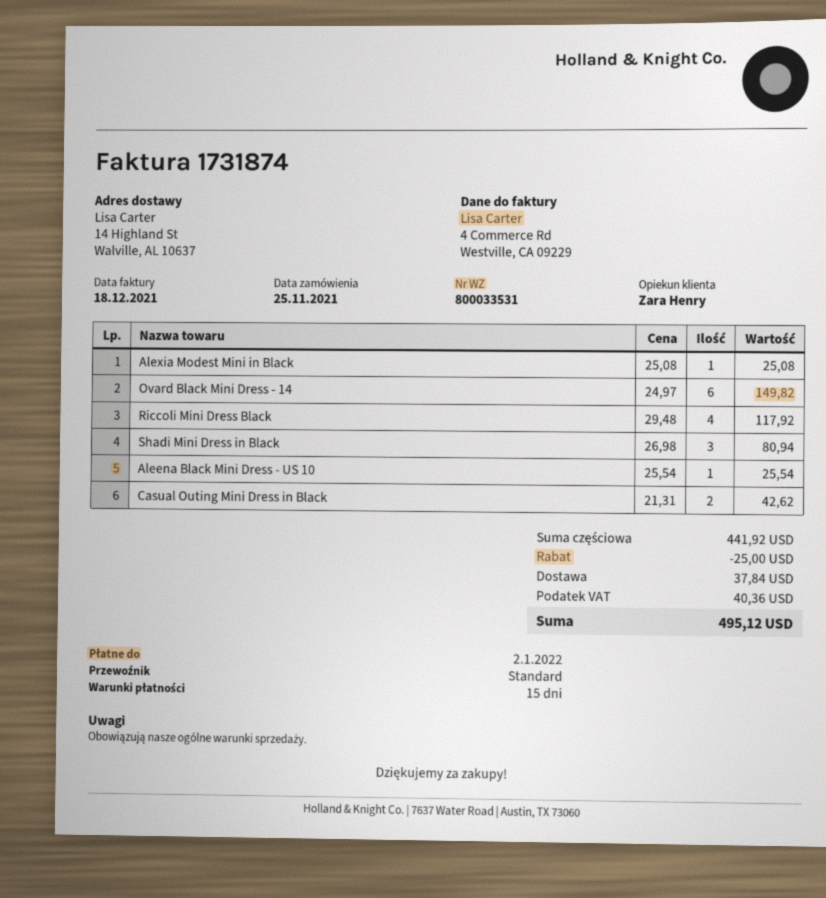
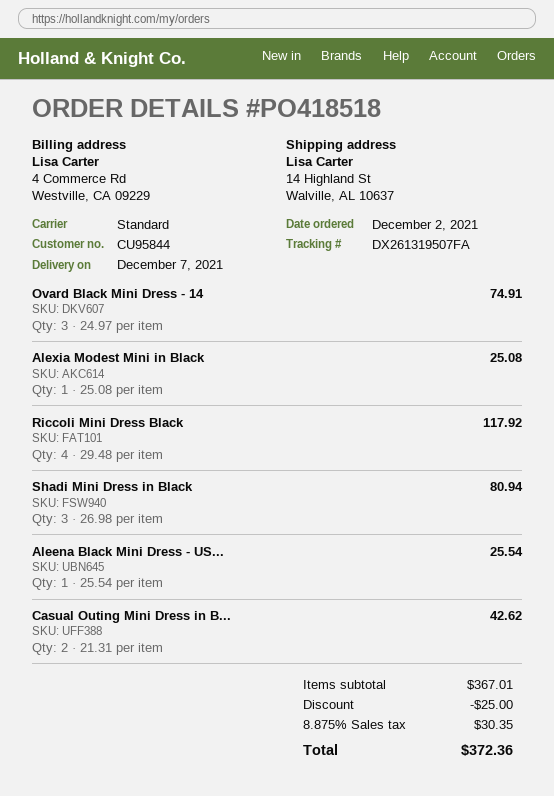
order date: 2021-11-25 -> 2021-12-02
Ovard Black Mini Dress - 14: 6 x 24.97 = 149.82 -> 3 x 24.97 = 74.91
subtotal: 441.92 -> 367.01
shipping: 37.84 -> none
tax: 40.36 -> 30.35
total: 495.12 -> 372.36

